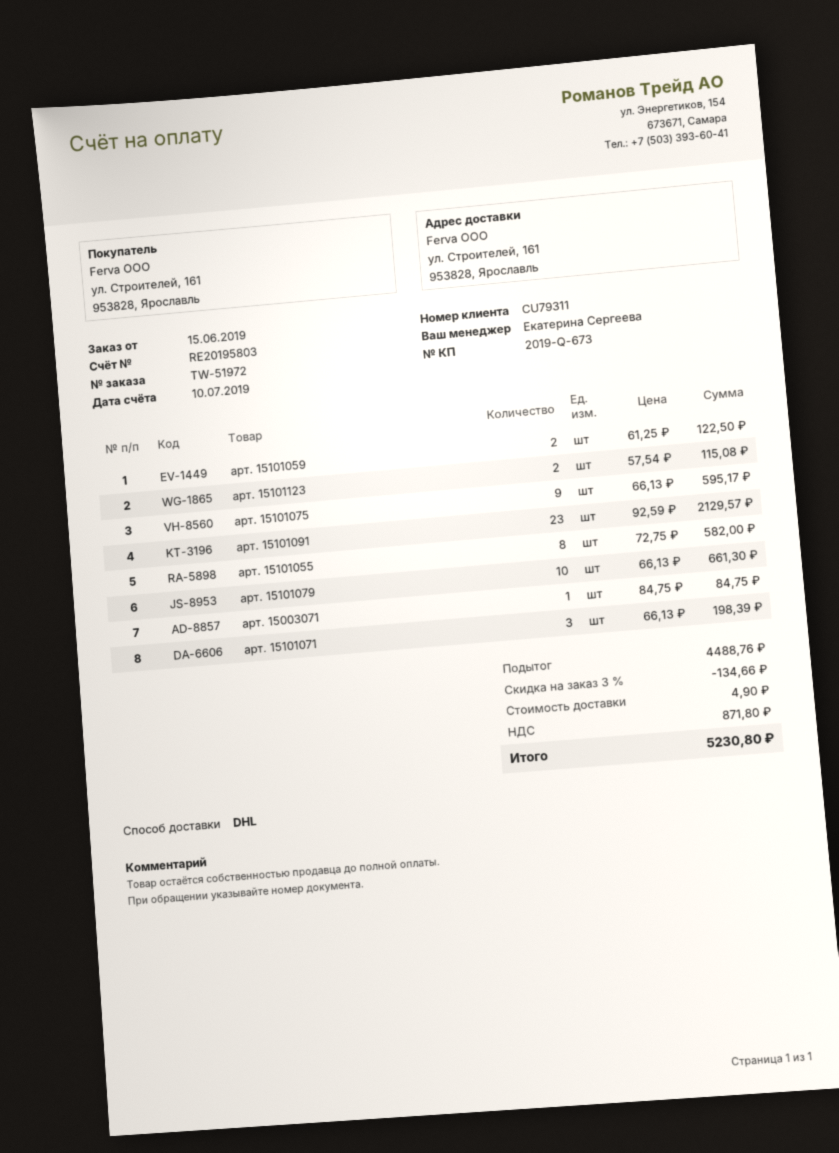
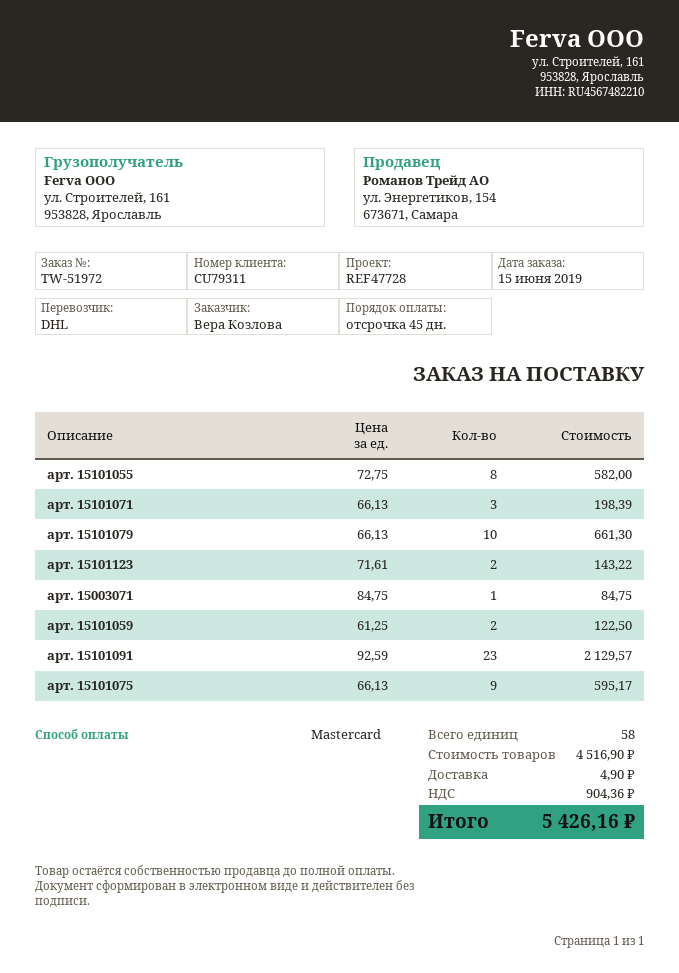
арт. 15101123: 2 x 57.54 = 115.08 -> 2 x 71.61 = 143.22
subtotal: 4488.76 -> 4516.90
discount: 3% = 134.66 -> none
tax: 871.80 -> 904.36
total: 5230.80 -> 5426.16

